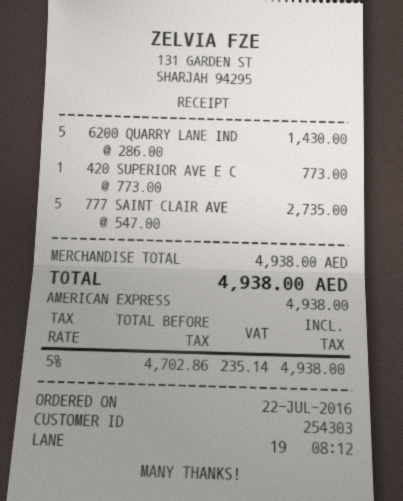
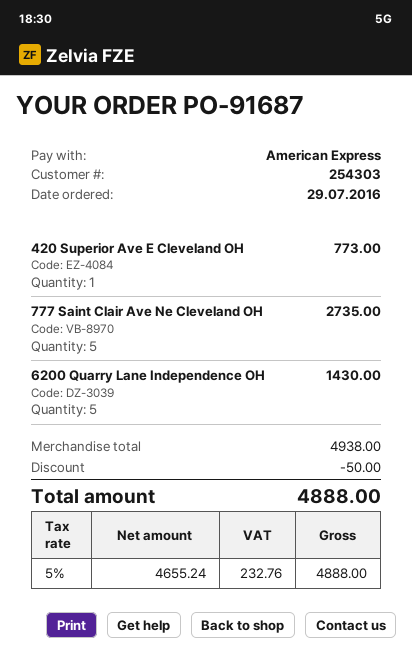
order date: 2016-07-22 -> 2016-07-29
discount: none -> 50.00
net: 4702.86 -> 4655.24
tax: 5% = 235.14 -> 5% = 232.76
total: 4938.00 -> 4888.00

